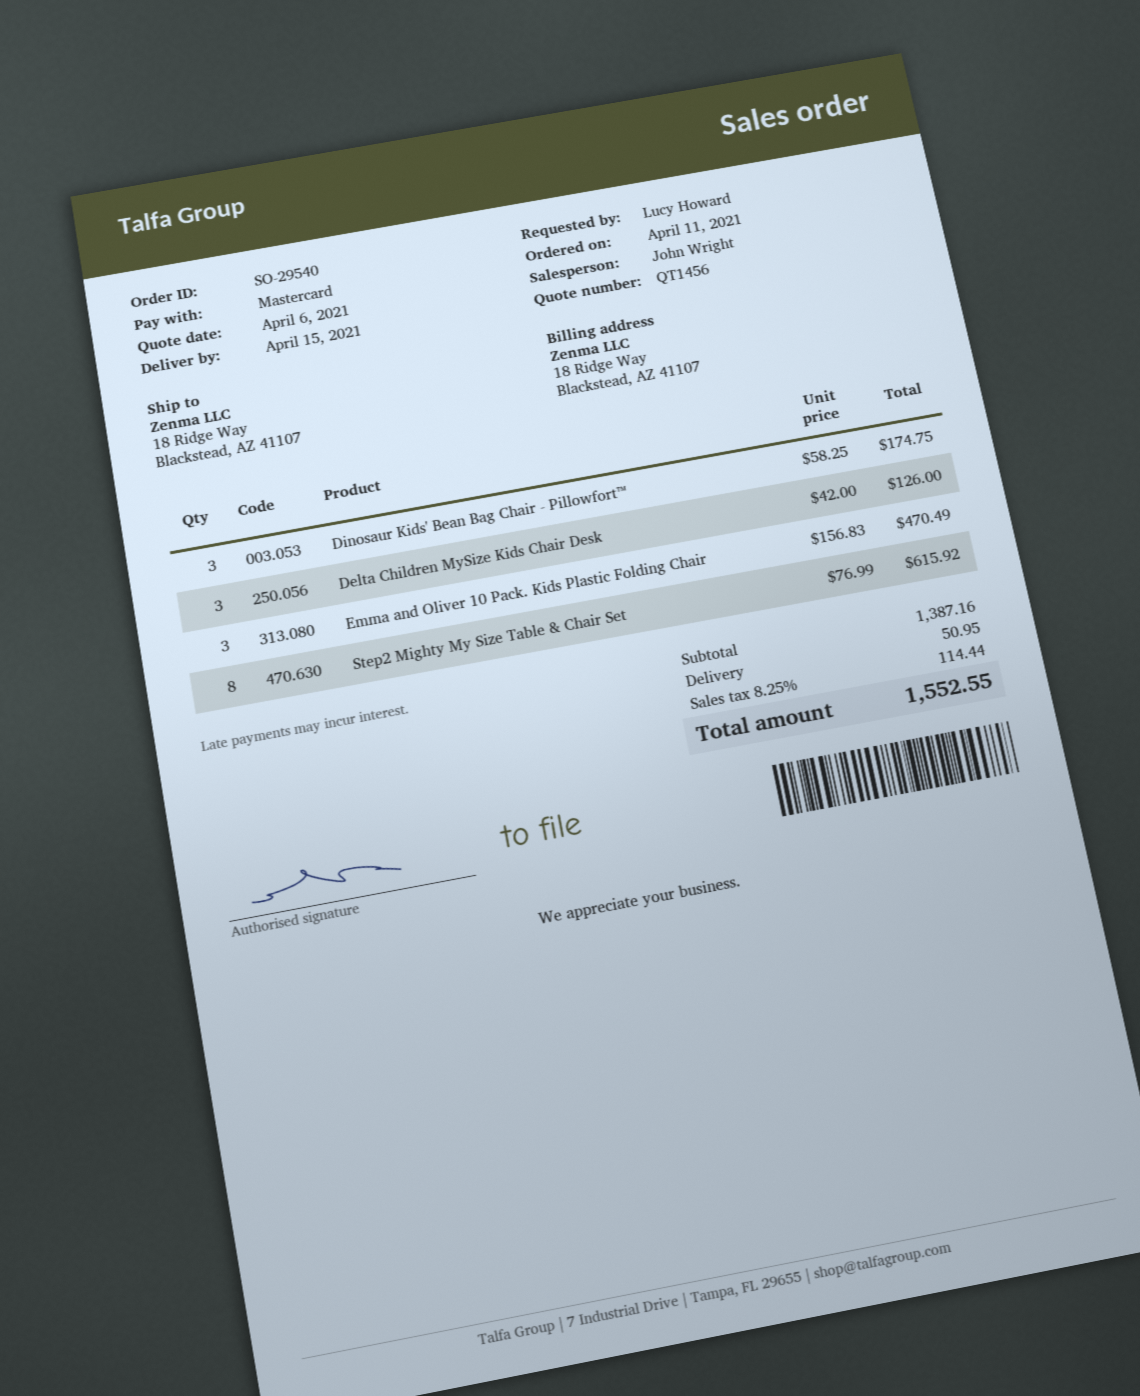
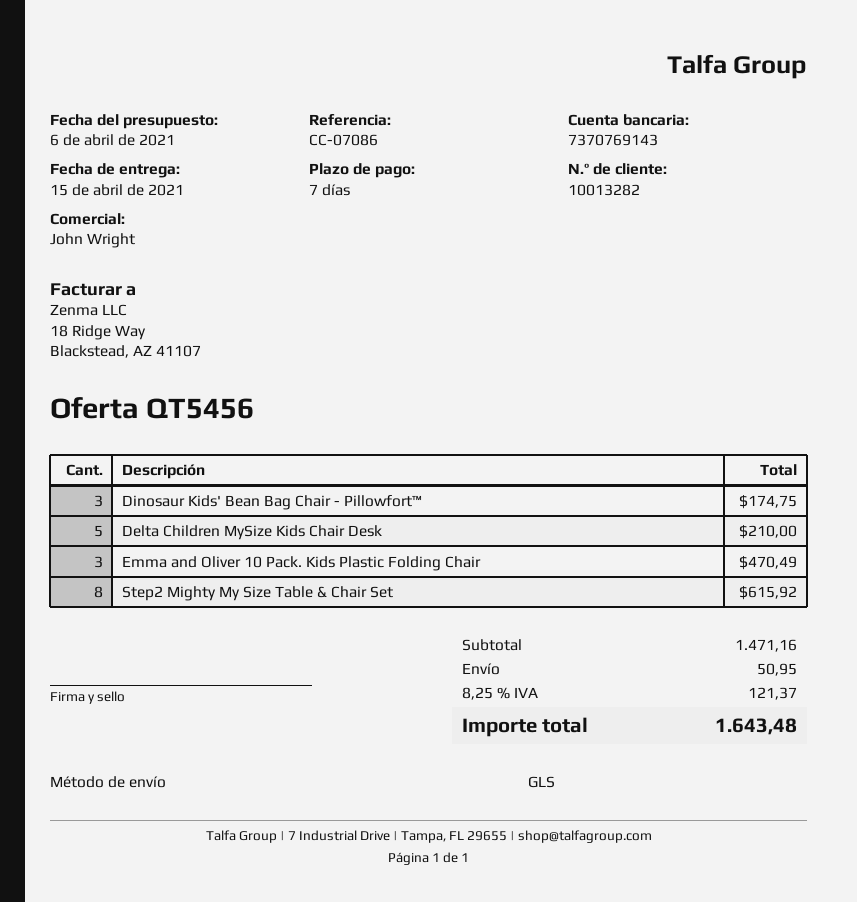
quote number: QT1456 -> QT5456
Delta Children MySize Kids Chair Desk: 3 for 126.00 -> 5 for 210.00
subtotal: 1387.16 -> 1471.16
tax: 8.25% = 114.44 -> 8.25% = 121.37
total: 1552.55 -> 1643.48

